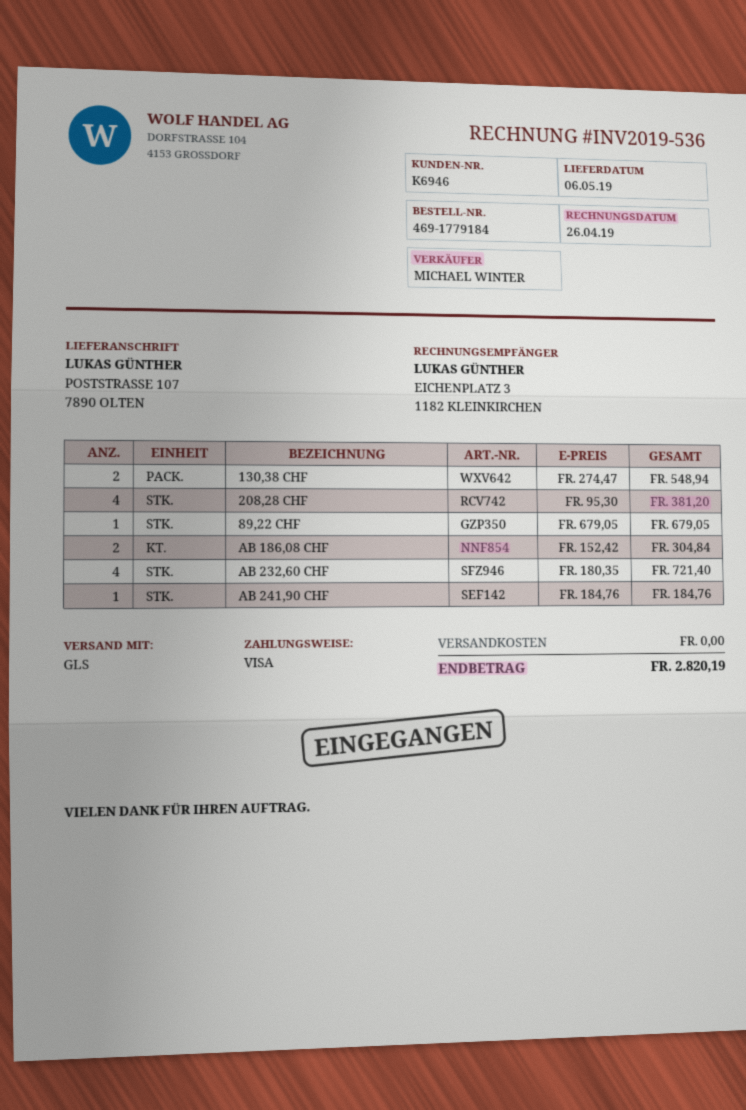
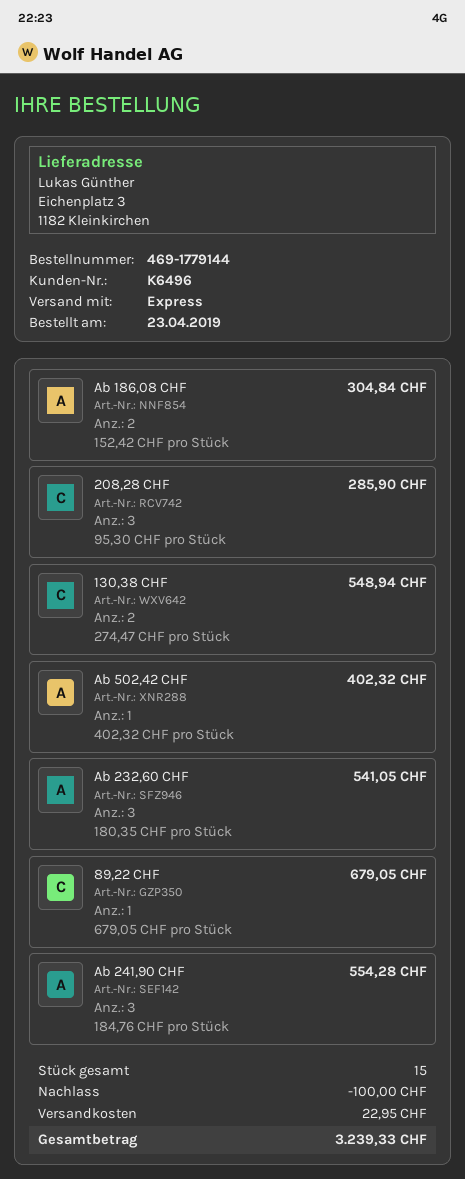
order number: 469-1779184 -> 469-1779144
customer number: K6946 -> K6496
shipping method: GLS -> express
ship to: POSTSTRASSE 107, 7890 OLTEN -> Eichenplatz 3, 1182 Kleinkirchen
208,28 CHF: 4 x 95.30 = 381.20 -> 3 x 95.30 = 285.90
AB 232,60 CHF: 4 x 180.35 = 721.40 -> 3 x 180.35 = 541.05
AB 241,90 CHF: 1 x 184.76 = 184.76 -> 3 x 184.76 = 554.28
Ab 502,42 CHF: none -> 1 x 402.32 = 402.32
discount: none -> 100.00
shipping: 0.00 -> 22.95
total: 2820.19 -> 3239.33

